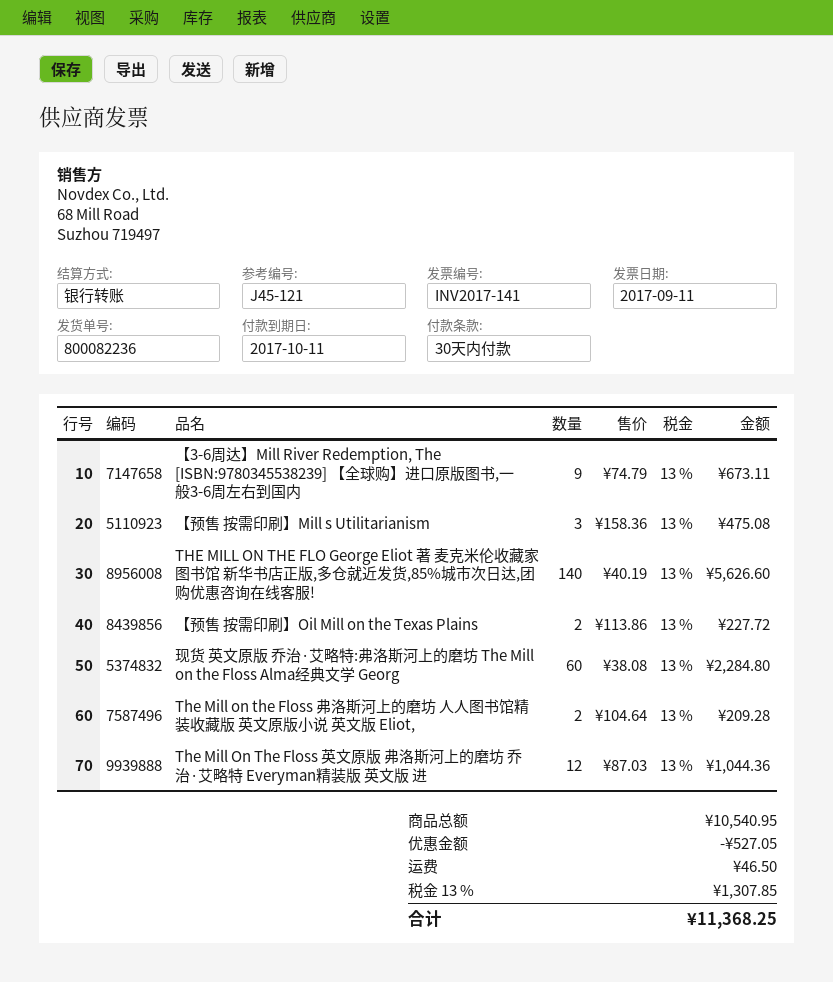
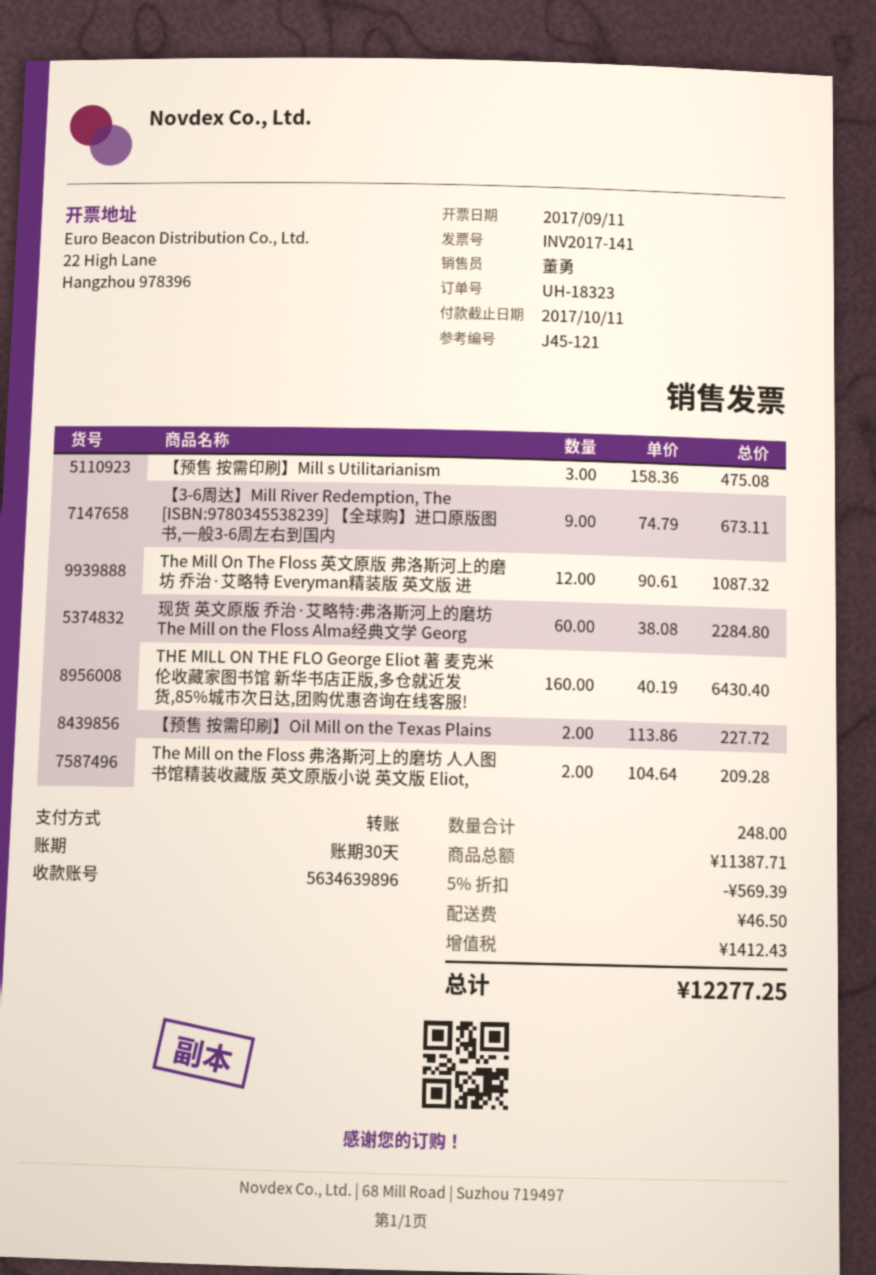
THE MILL ON THE FLO George Eliot 著 麦克米伦收藏家图书馆 新华书店正版,多仓就近发货,85%城市次日达,团购优惠咨询在线客服!: 140 x 40.19 = 5626.60 -> 160 x 40.19 = 6430.40
The Mill On The Floss 英文原版 弗洛斯河上的磨坊 乔治·艾略特 Everyman精装版 英文版 进: 12 x 87.03 = 1044.36 -> 12 x 90.61 = 1087.32
subtotal: 10540.95 -> 11387.71
discount: 527.05 -> 569.39
tax: 1307.85 -> 1412.43
total: 11368.25 -> 12277.25

